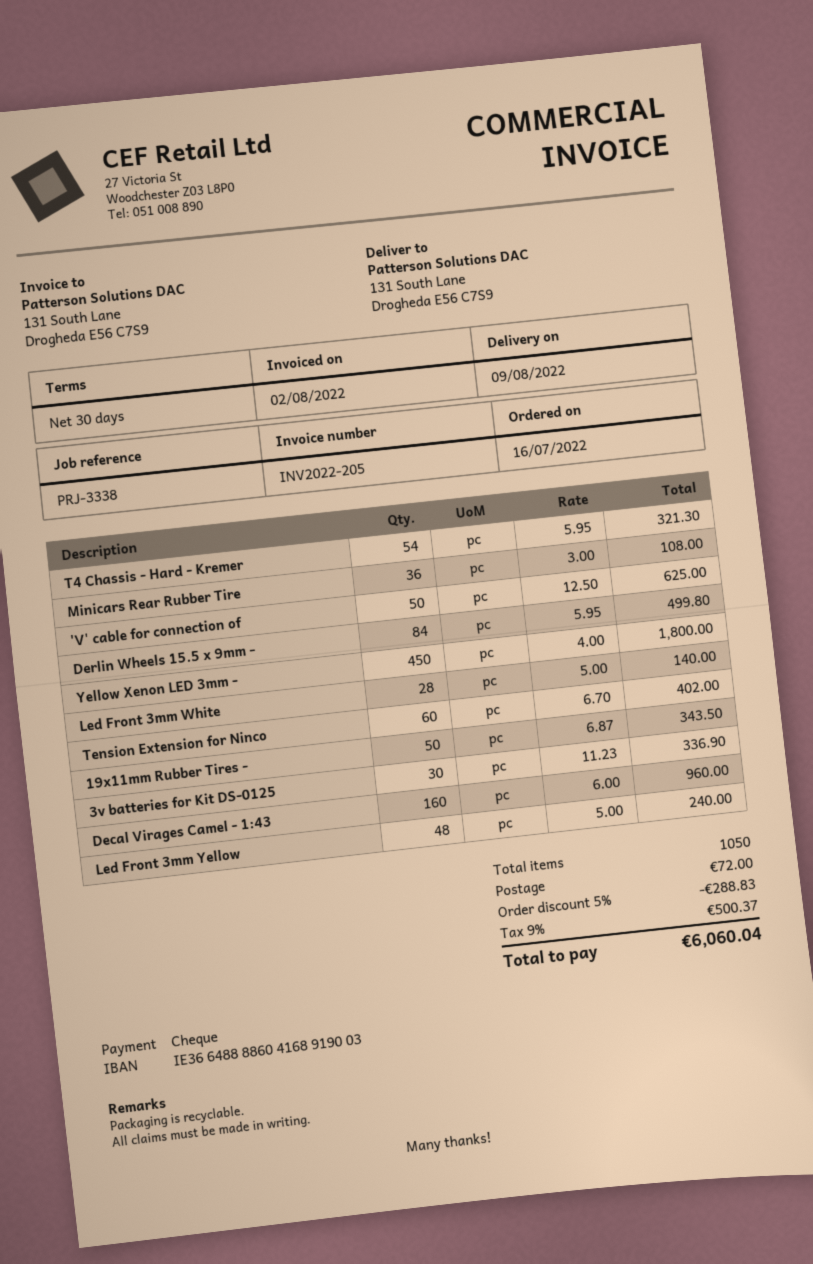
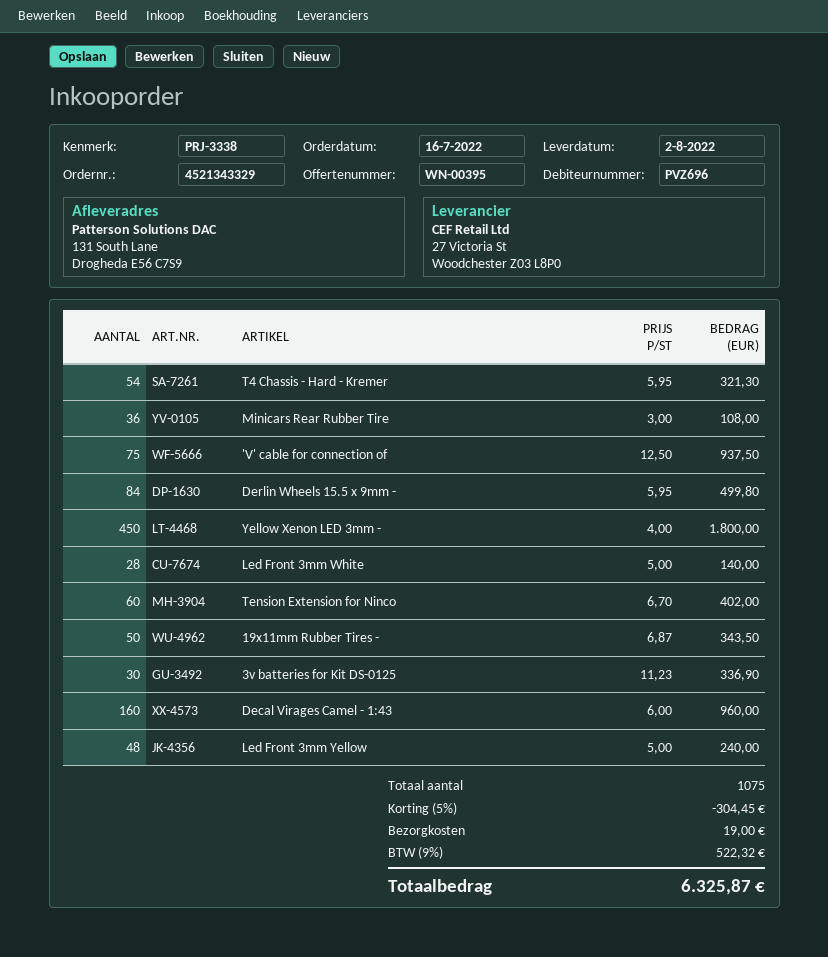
delivery date: 2022-08-09 -> 2022-08-02
'V' cable for connection of: 50 x 12.50 = 625.00 -> 75 x 12.50 = 937.50
total quantity: 1050 -> 1075
discount: 5% = 288.83 -> 5% = 304.45
shipping: 72.00 -> 19.00
tax: 9% = 500.37 -> 9% = 522.32
total: 6060.04 -> 6325.87

